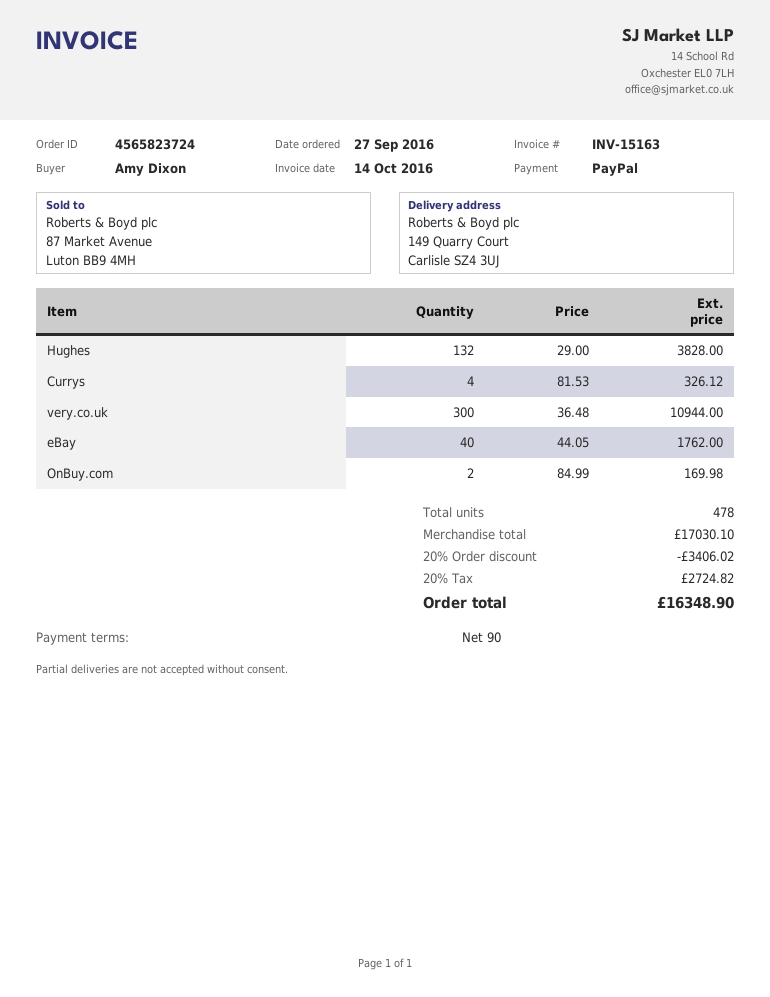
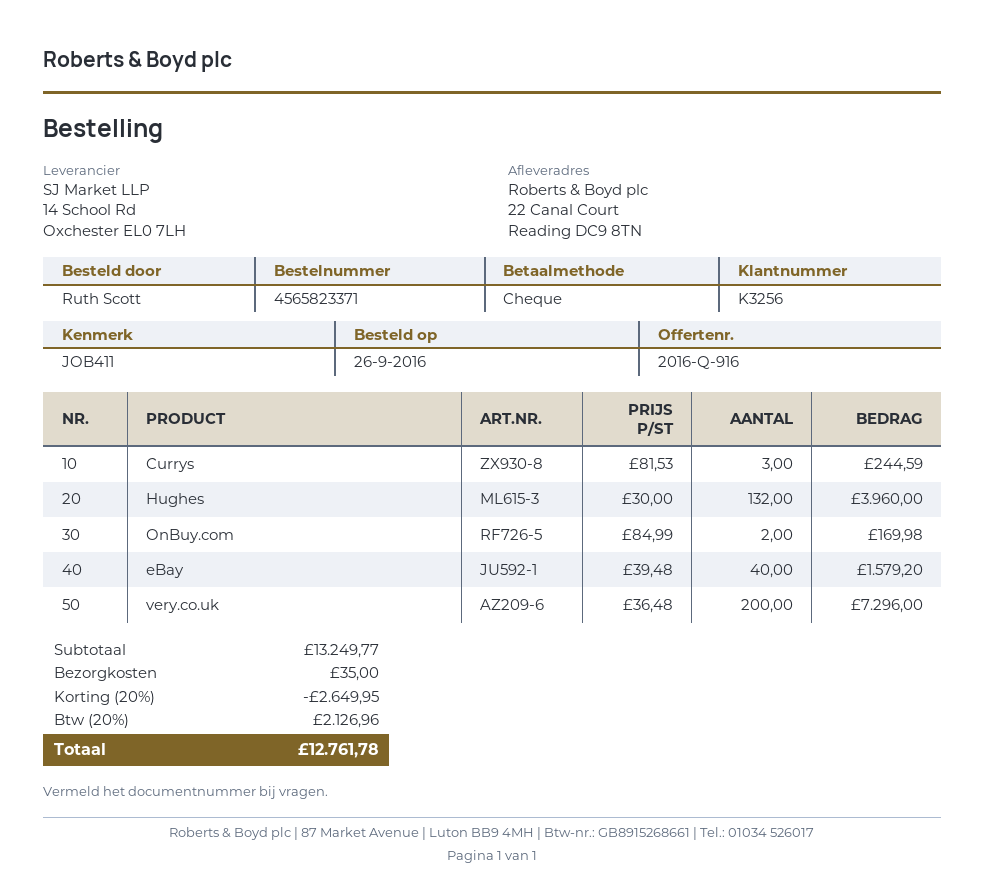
order number: 4565823724 -> 4565823371
order date: 2016-09-27 -> 2016-09-26
ordered by: Amy Dixon -> Ruth Scott
payment method: PayPal -> cheque
ship to: 149 Quarry Court, Carlisle SZ4 3UJ -> 22 Canal Court, Reading DC9 8TN
Hughes: 132 x 29.00 = 3828.00 -> 132 x 30.00 = 3960.00
Currys: 4 x 81.53 = 326.12 -> 3 x 81.53 = 244.59
very.co.uk: 300 x 36.48 = 10944.00 -> 200 x 36.48 = 7296.00
eBay: 40 x 44.05 = 1762.00 -> 40 x 39.48 = 1579.20
subtotal: 17030.10 -> 13249.77
discount: 20% = 3406.02 -> 20% = 2649.95
shipping: none -> 35.00
tax: 20% = 2724.82 -> 20% = 2126.96
total: 16348.90 -> 12761.78

